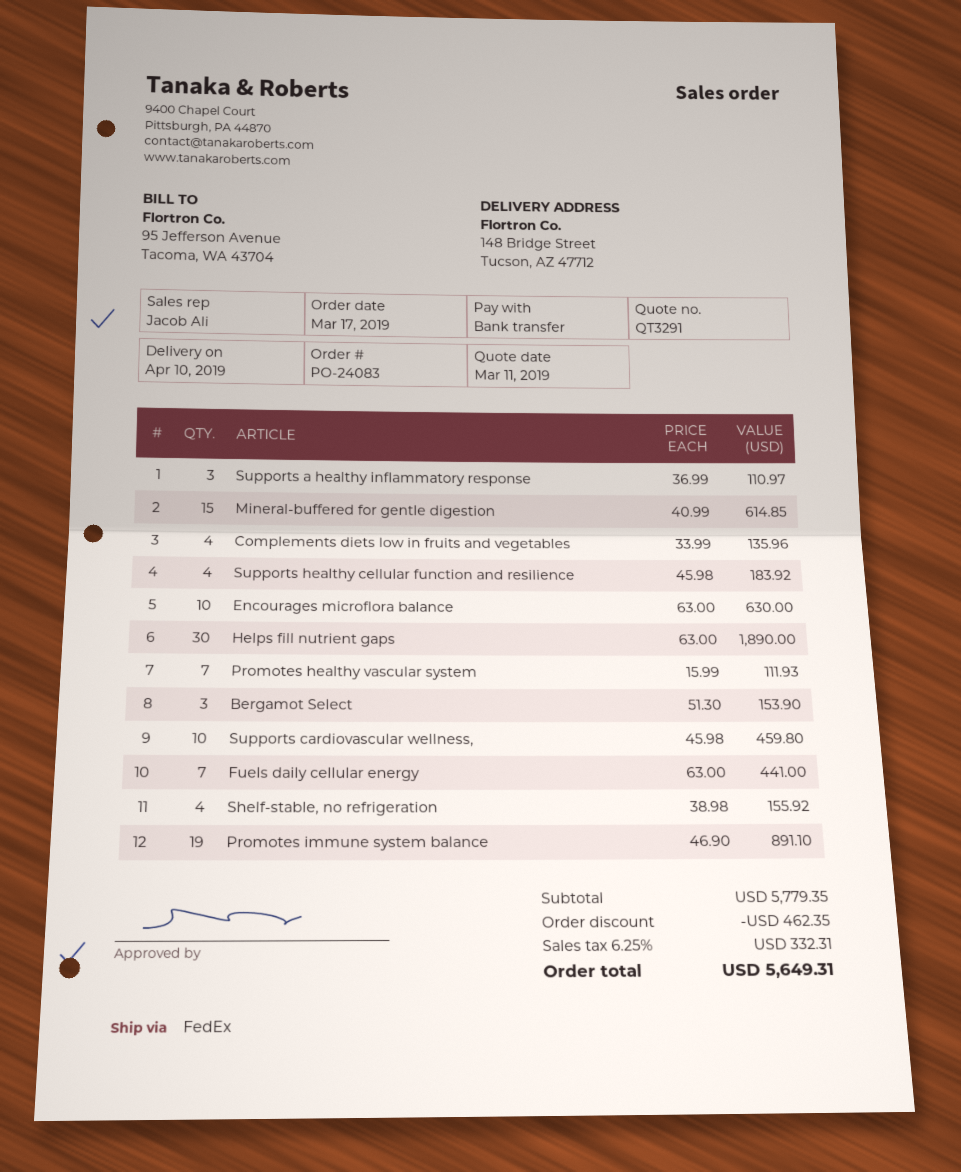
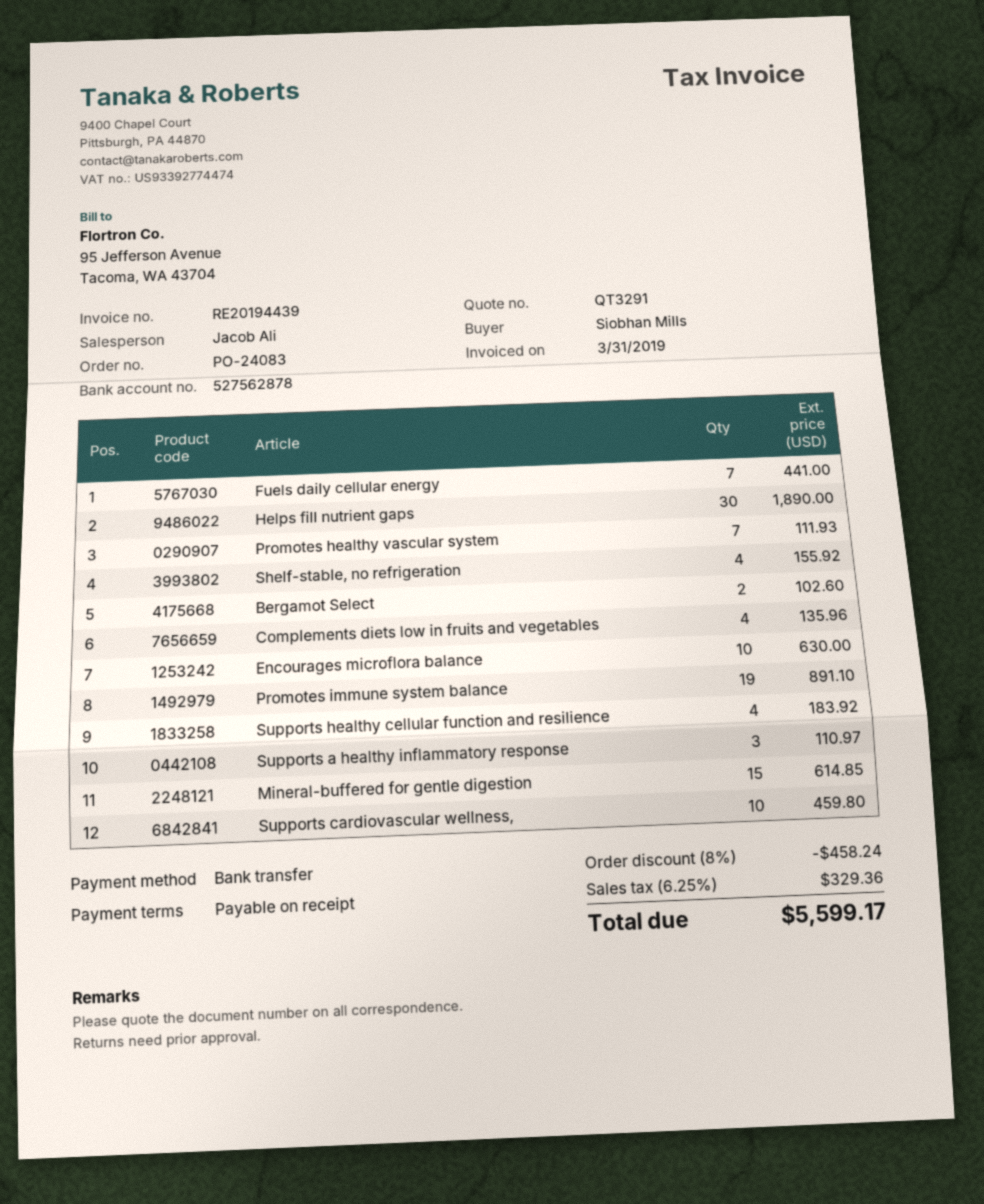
Bergamot Select: 3 for 153.90 -> 2 for 102.60
discount: 462.35 -> 458.24
tax: 6.25% = 332.31 -> 6.25% = 329.36
total: 5649.31 -> 5599.17

